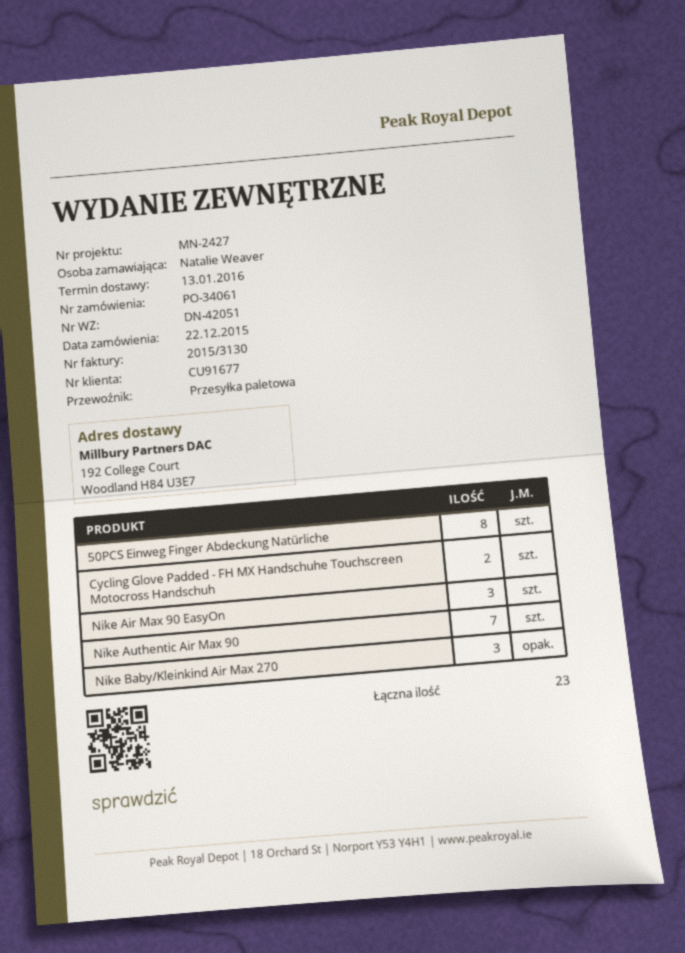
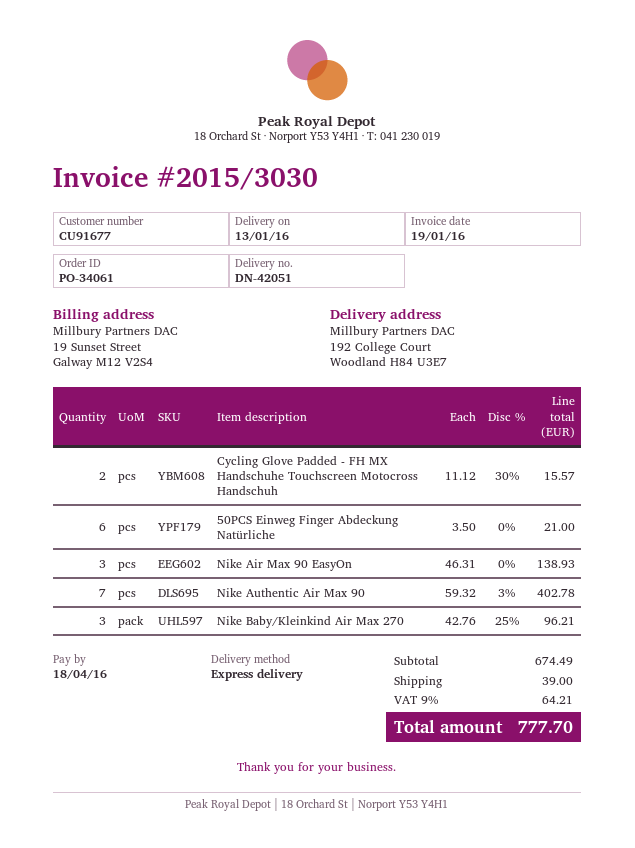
invoice number: 2015/3130 -> 2015/3030
shipping method: pallet freight -> express
50PCS Einweg Finger Abdeckung Natürliche: 8 -> 6

